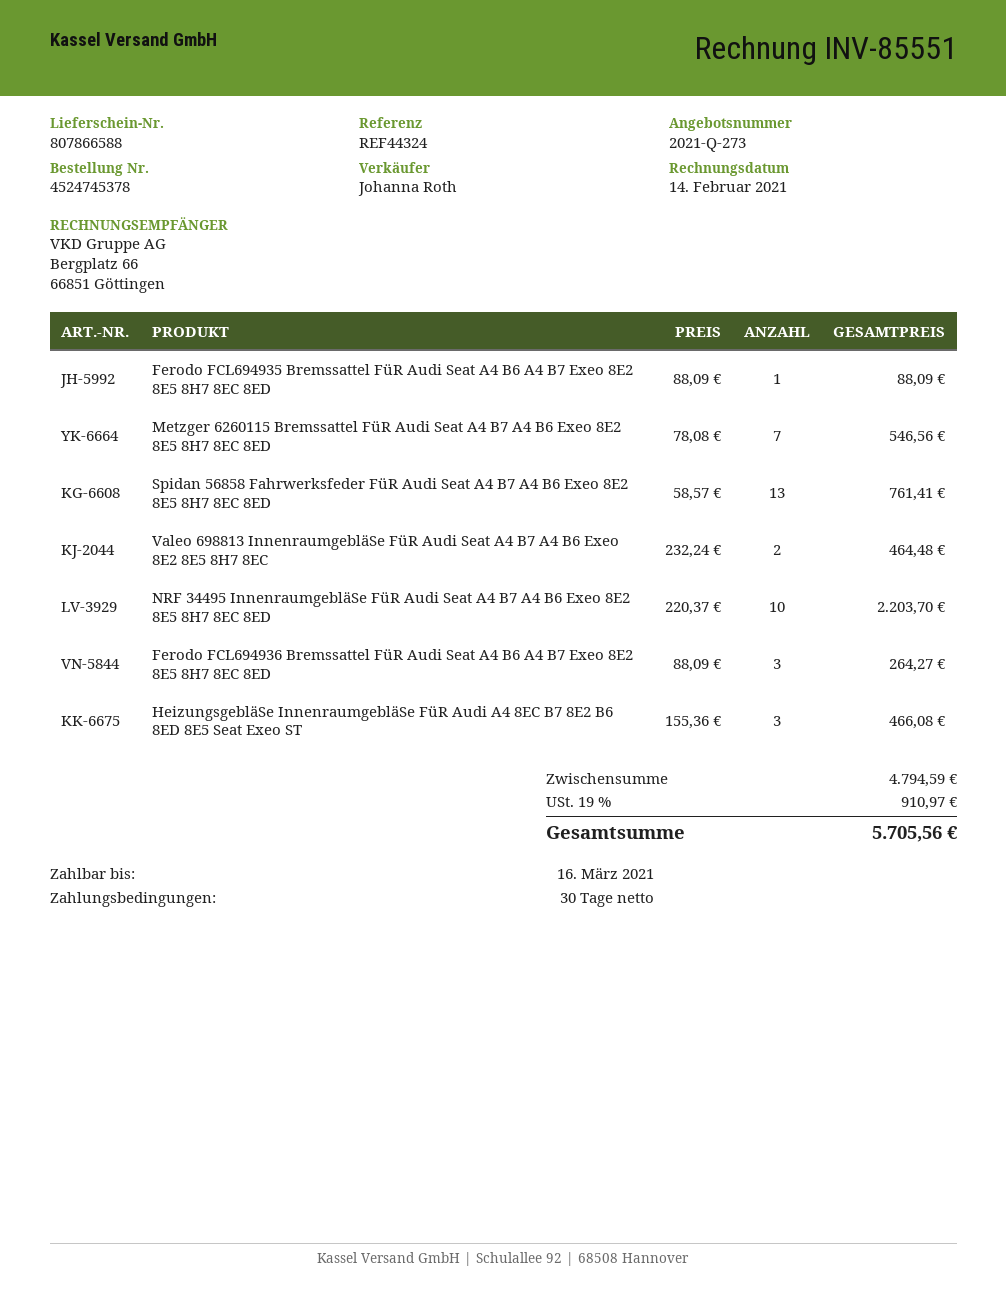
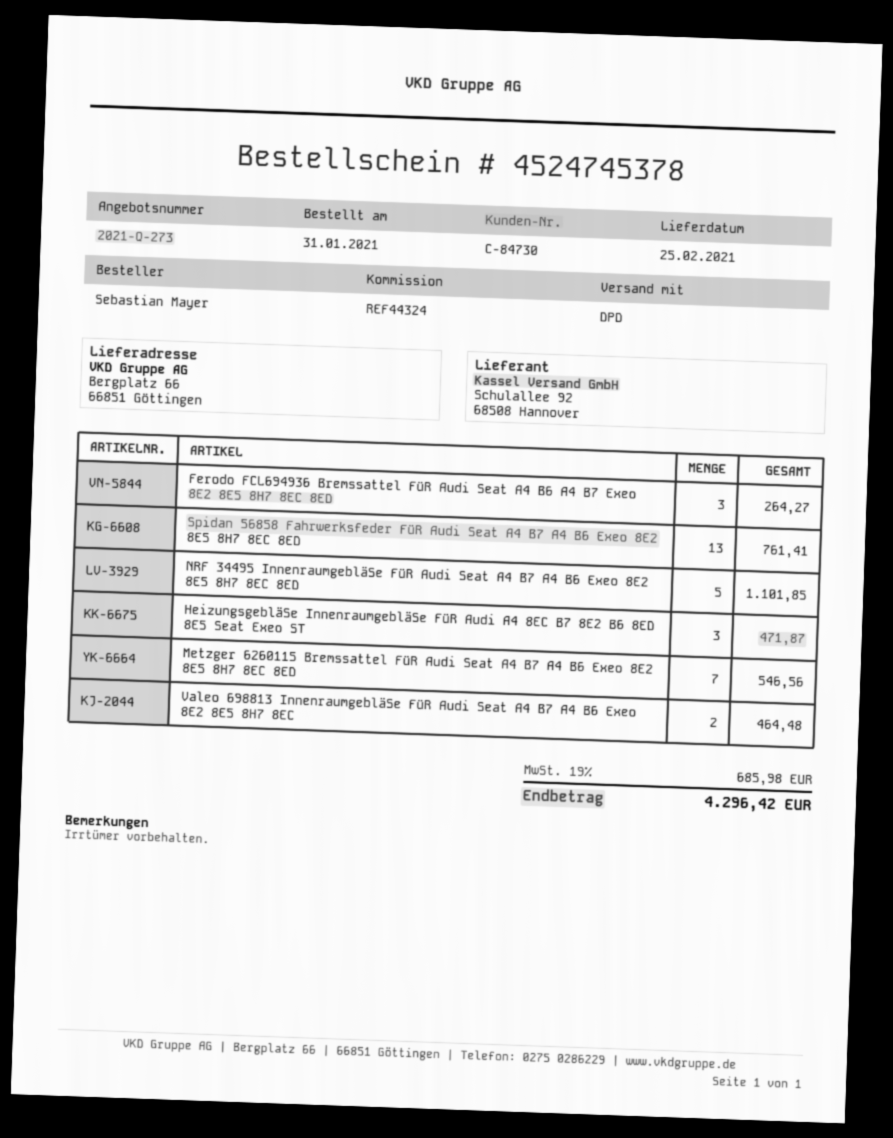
Ferodo FCL694935 Bremssattel FüR Audi Seat A4 B6 A4 B7 Exeo 8E2 8E5 8H7 8EC 8ED: 1 for 88.09 -> none
NRF 34495 InnenraumgebläSe FüR Audi Seat A4 B7 A4 B6 Exeo 8E2 8E5 8H7 8EC 8ED: 10 for 2203.70 -> 5 for 1101.85
HeizungsgebläSe InnenraumgebläSe FüR Audi A4 8EC B7 8E2 B6 8ED 8E5 Seat Exeo ST: 3 for 466.08 -> 3 for 471.87
tax: 19% = 910.97 -> 19% = 685.98
total: 5705.56 -> 4296.42

